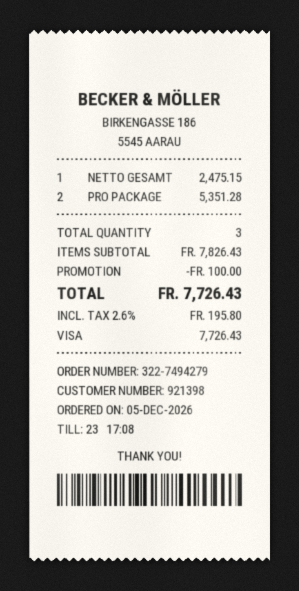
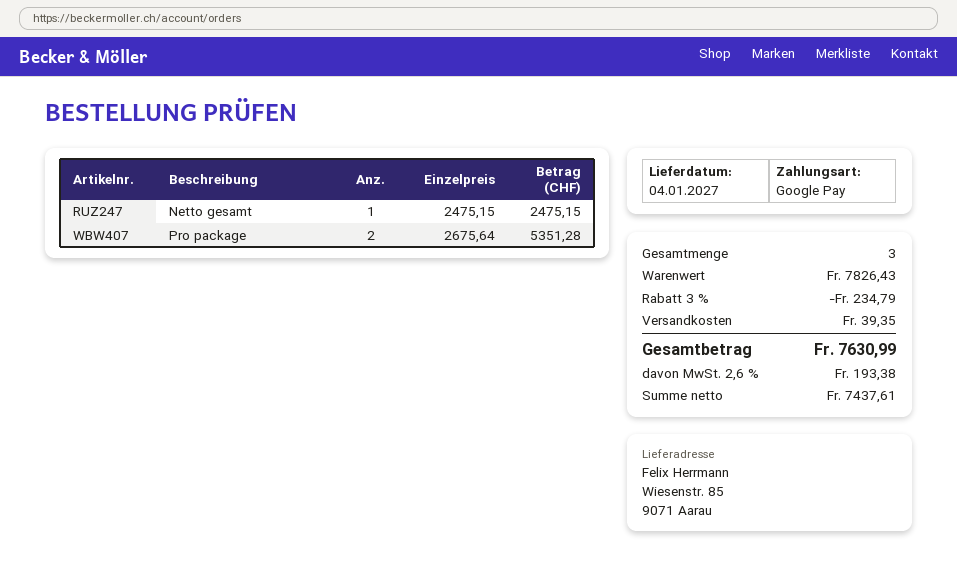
payment method: Visa -> Google Pay
discount: 100.00 -> 234.79
shipping: none -> 39.35
tax: 2.6% = 195.80 -> 2.6% = 193.38
total: 7726.43 -> 7630.99

